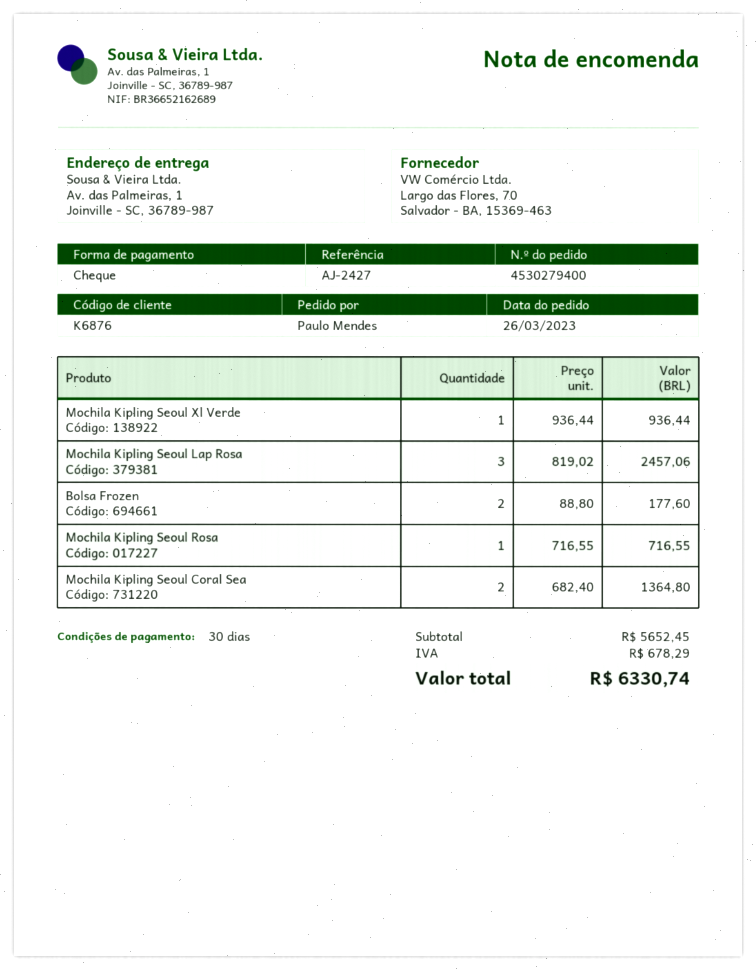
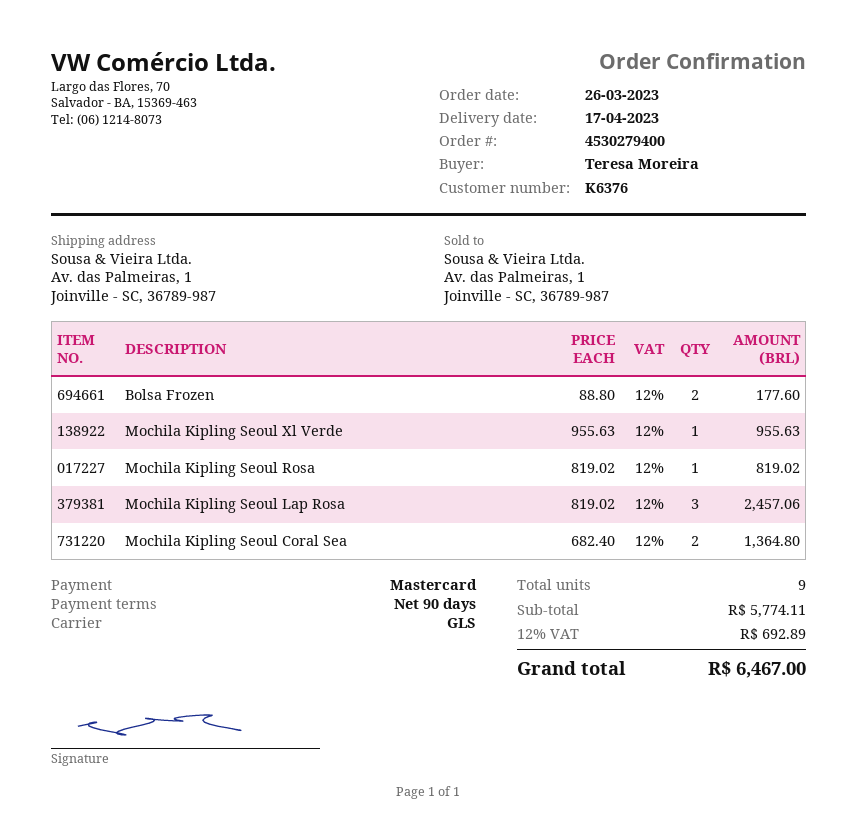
payment terms: 30 days -> 90 days
customer number: K6876 -> K6376
ordered by: Paulo Mendes -> Teresa Moreira
payment method: cheque -> Mastercard
Mochila Kipling Seoul Xl Verde: 1 x 936.44 = 936.44 -> 1 x 955.63 = 955.63
Mochila Kipling Seoul Rosa: 1 x 716.55 = 716.55 -> 1 x 819.02 = 819.02
subtotal: 5652.45 -> 5774.11
tax: 678.29 -> 692.89
total: 6330.74 -> 6467.00

